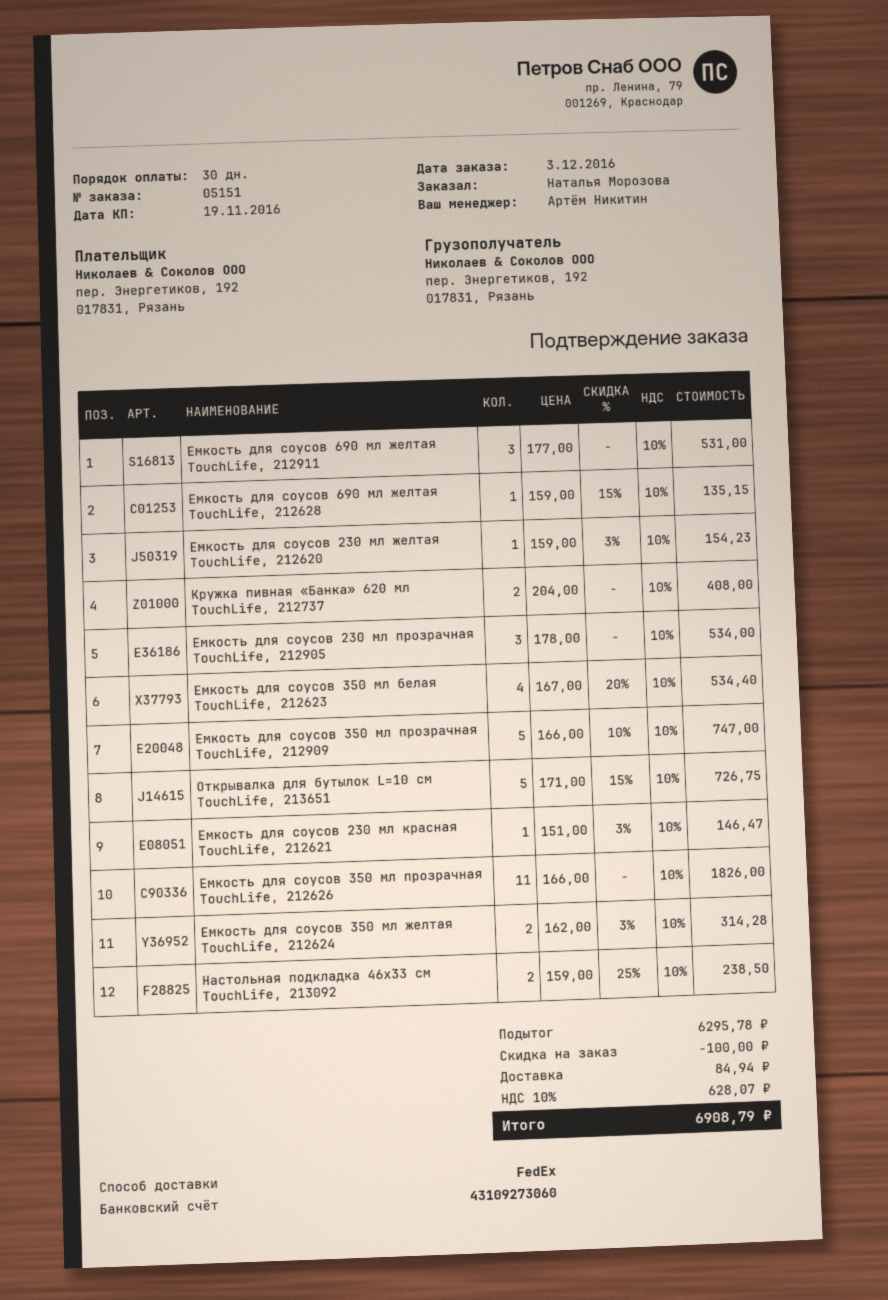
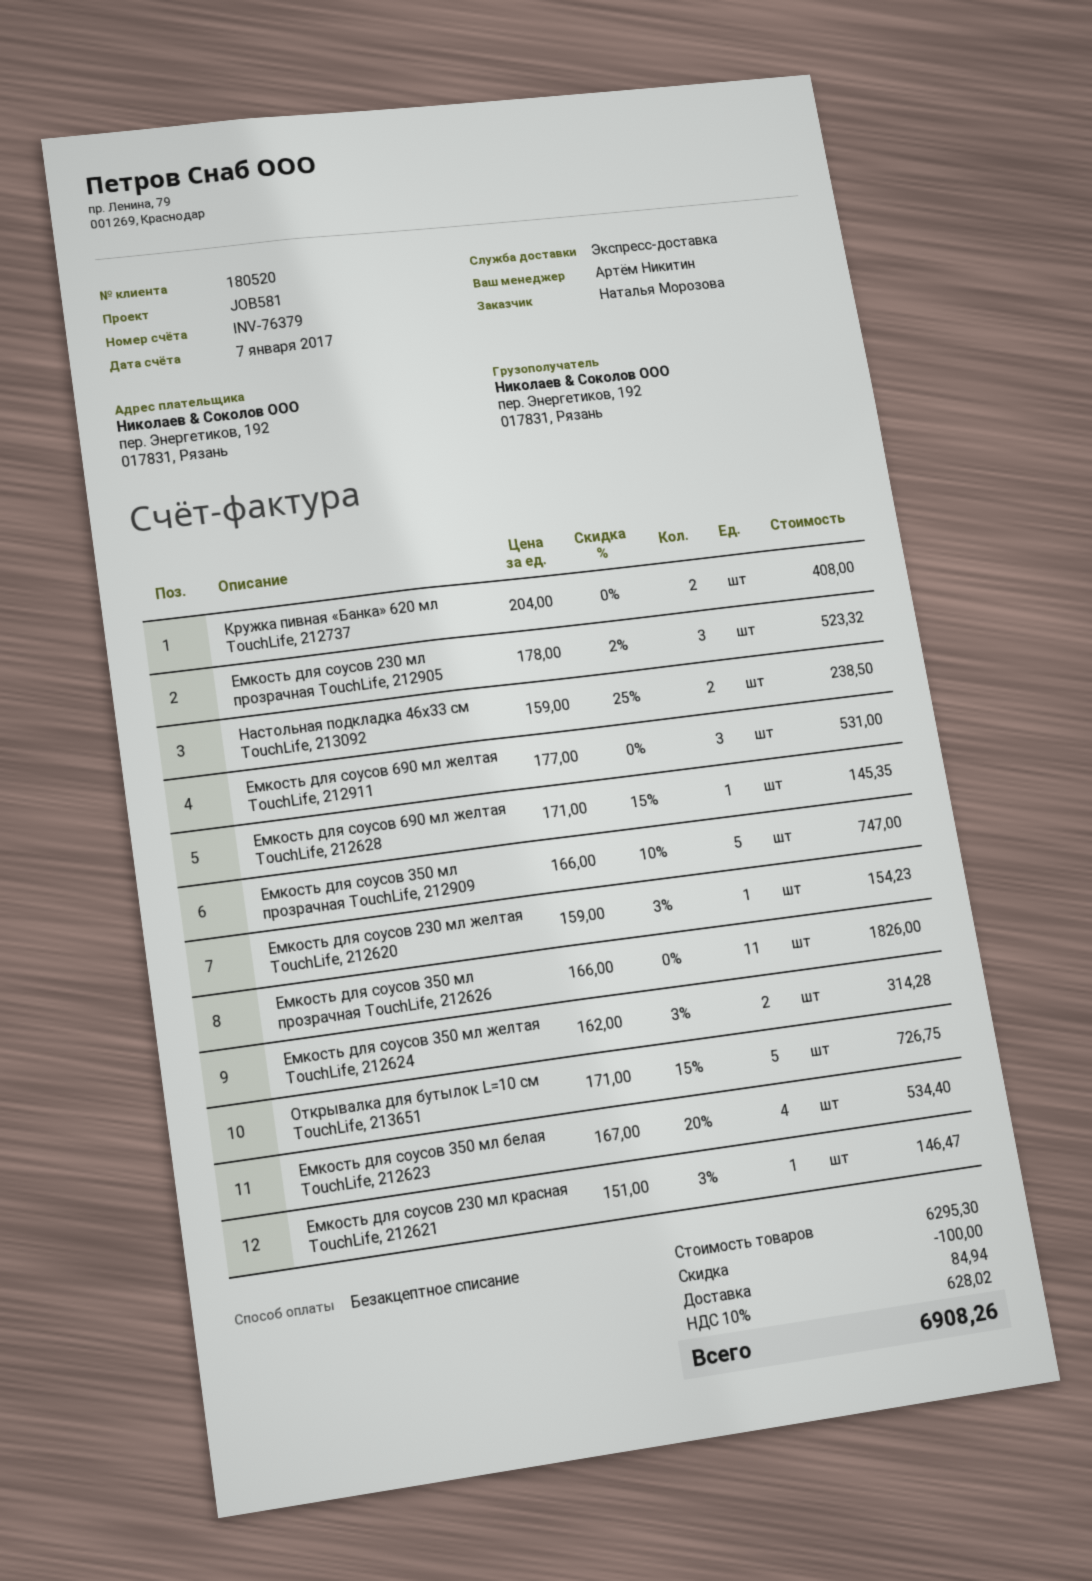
shipping method: FedEx -> express
Емкость для соусов 690 мл желтая TouchLife, 212628: 1 x 159.00 - 15% = 135.15 -> 1 x 171.00 - 15% = 145.35
Емкость для соусов 230 мл прозрачная TouchLife, 212905: 3 x 178.00 = 534.00 -> 3 x 178.00 - 2% = 523.32
subtotal: 6295.78 -> 6295.30
tax: 10% = 628.07 -> 10% = 628.02
total: 6908.79 -> 6908.26

